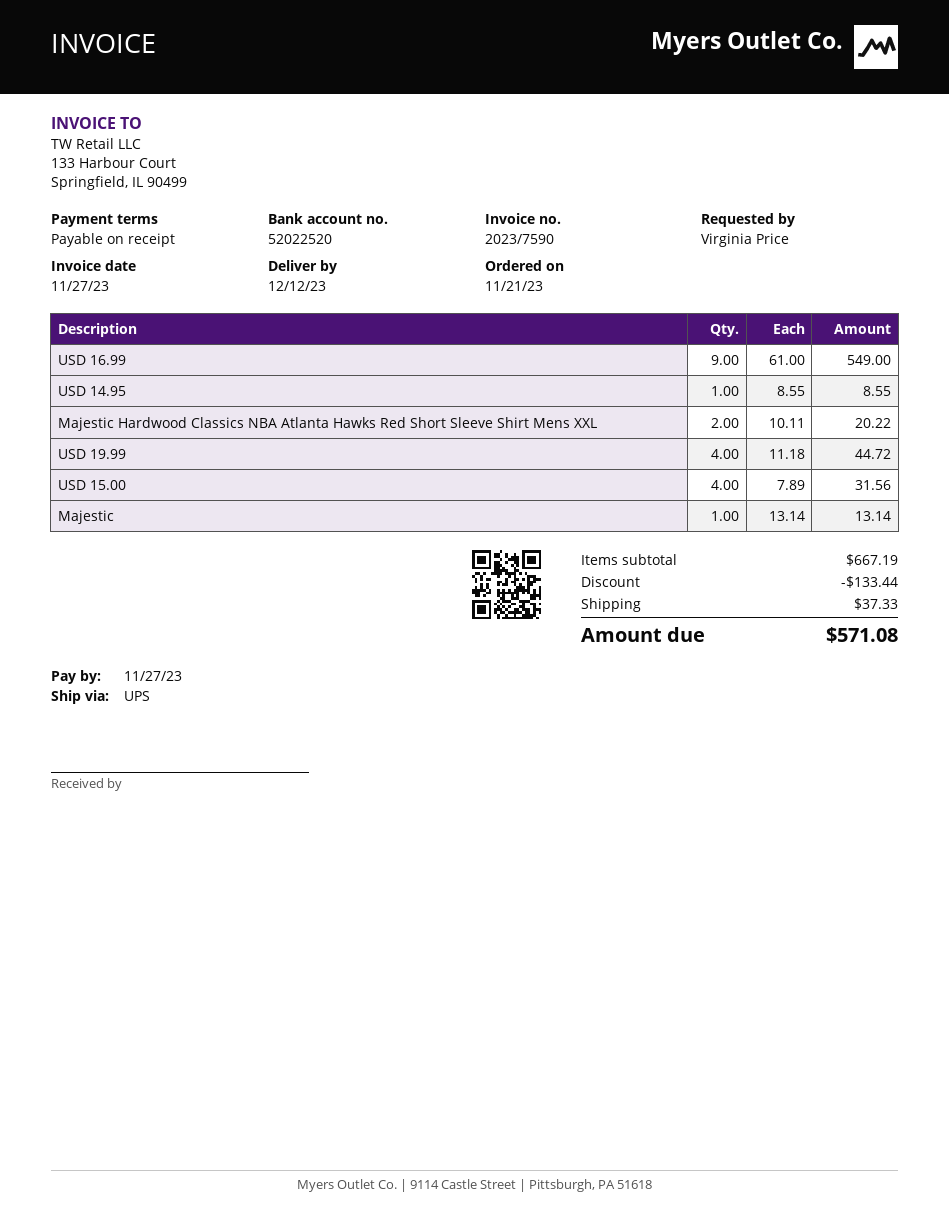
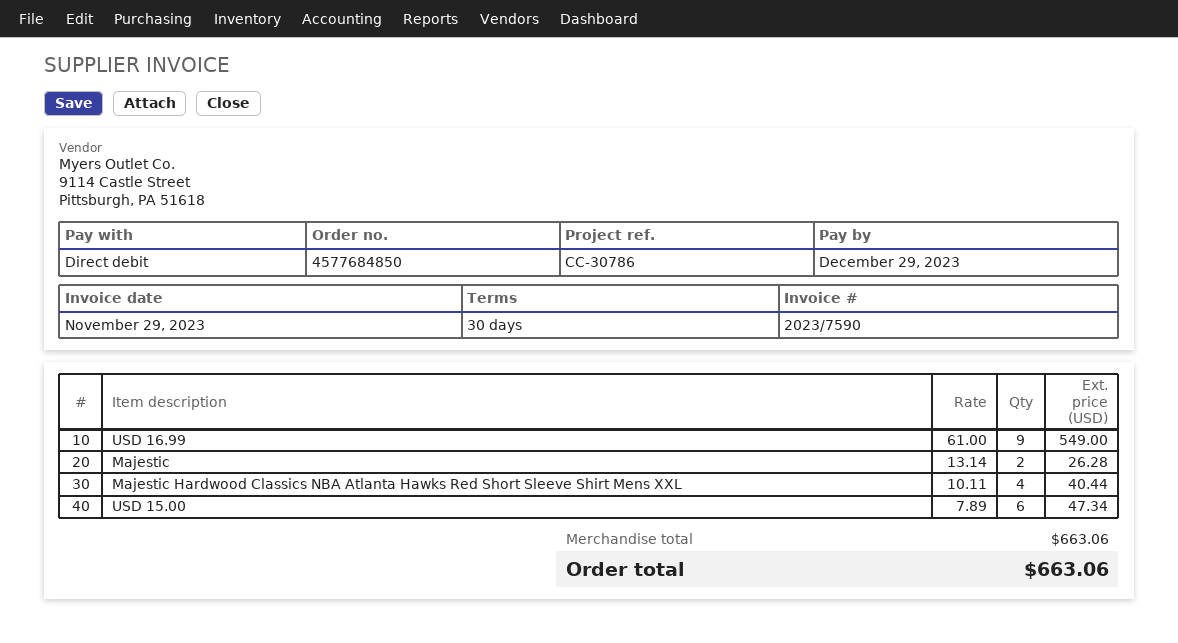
invoice date: 2023-11-27 -> 2023-11-29
payment terms: on receipt -> 30 days
due date: 2023-11-27 -> 2023-12-29
USD 14.95: 1 x 8.55 = 8.55 -> none
Majestic Hardwood Classics NBA Atlanta Hawks Red Short Sleeve Shirt Mens XXL: 2 x 10.11 = 20.22 -> 4 x 10.11 = 40.44
USD 19.99: 4 x 11.18 = 44.72 -> none
USD 15.00: 4 x 7.89 = 31.56 -> 6 x 7.89 = 47.34
Majestic: 1 x 13.14 = 13.14 -> 2 x 13.14 = 26.28
subtotal: 667.19 -> 663.06
discount: 133.44 -> none
shipping: 37.33 -> none
total: 571.08 -> 663.06

